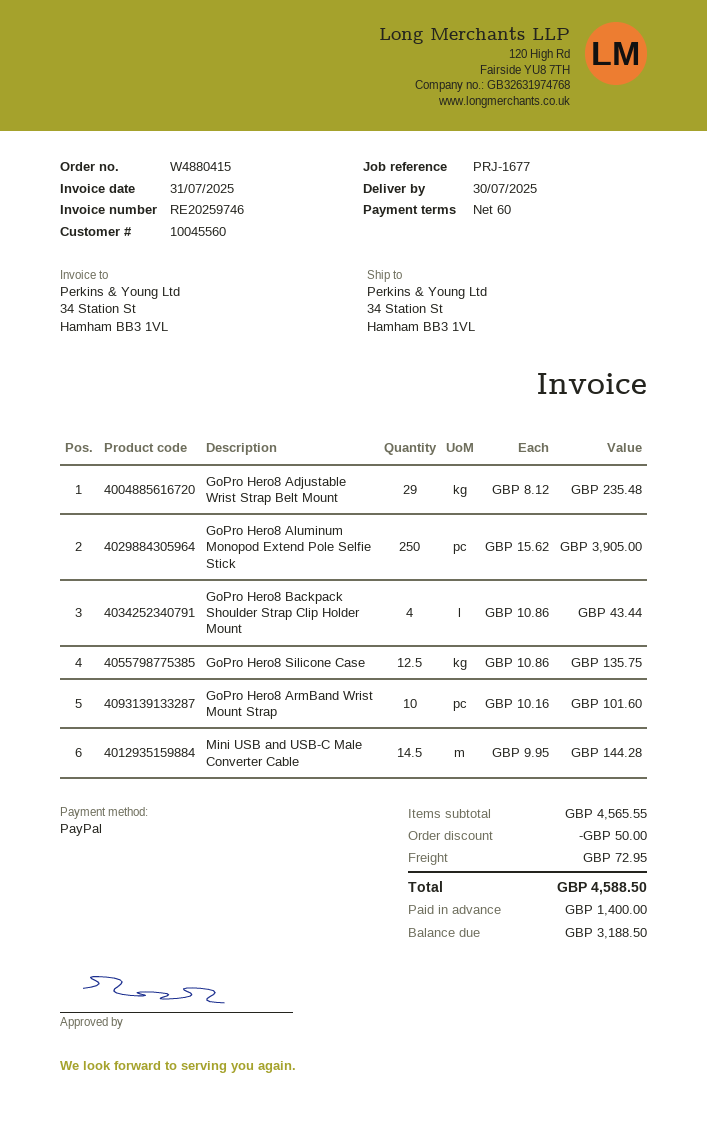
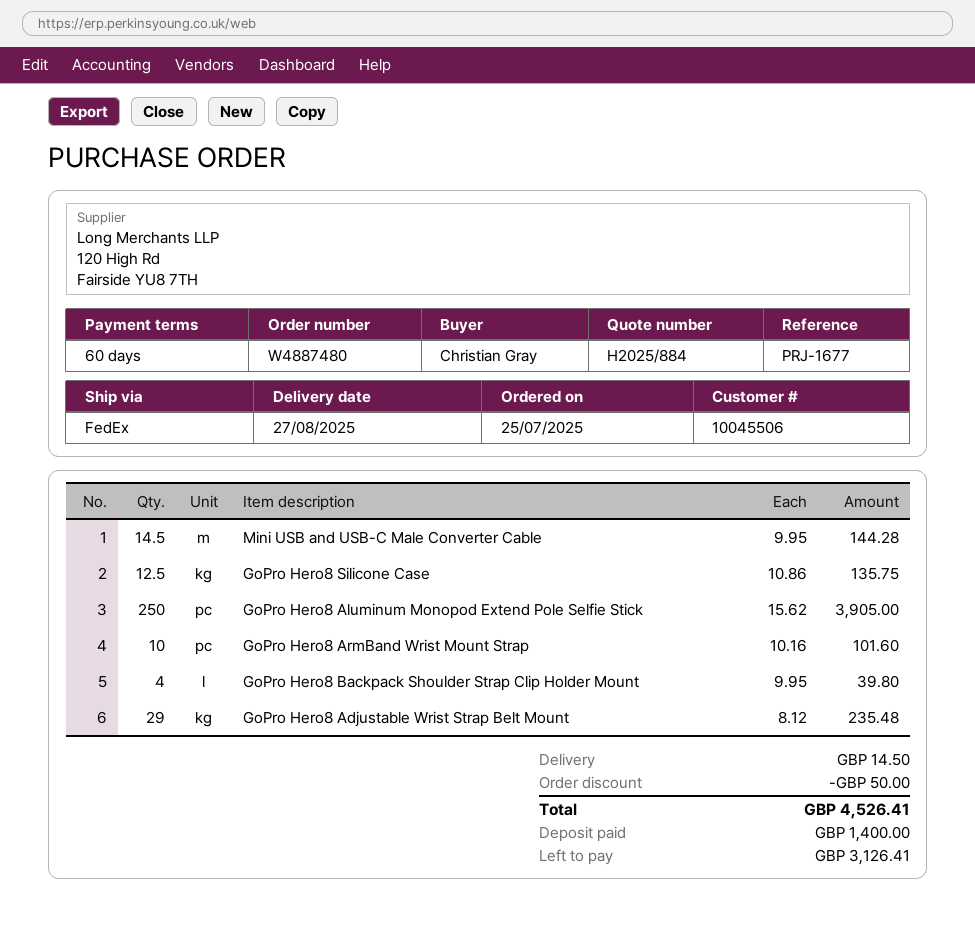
order number: W4880415 -> W4887480
delivery date: 2025-07-30 -> 2025-08-27
customer number: 10045560 -> 10045506
GoPro Hero8 Backpack Shoulder Strap Clip Holder Mount: 4 x 10.86 = 43.44 -> 4 x 9.95 = 39.80
shipping: 72.95 -> 14.50
total: 4588.50 -> 4526.41
balance: 3188.50 -> 3126.41

